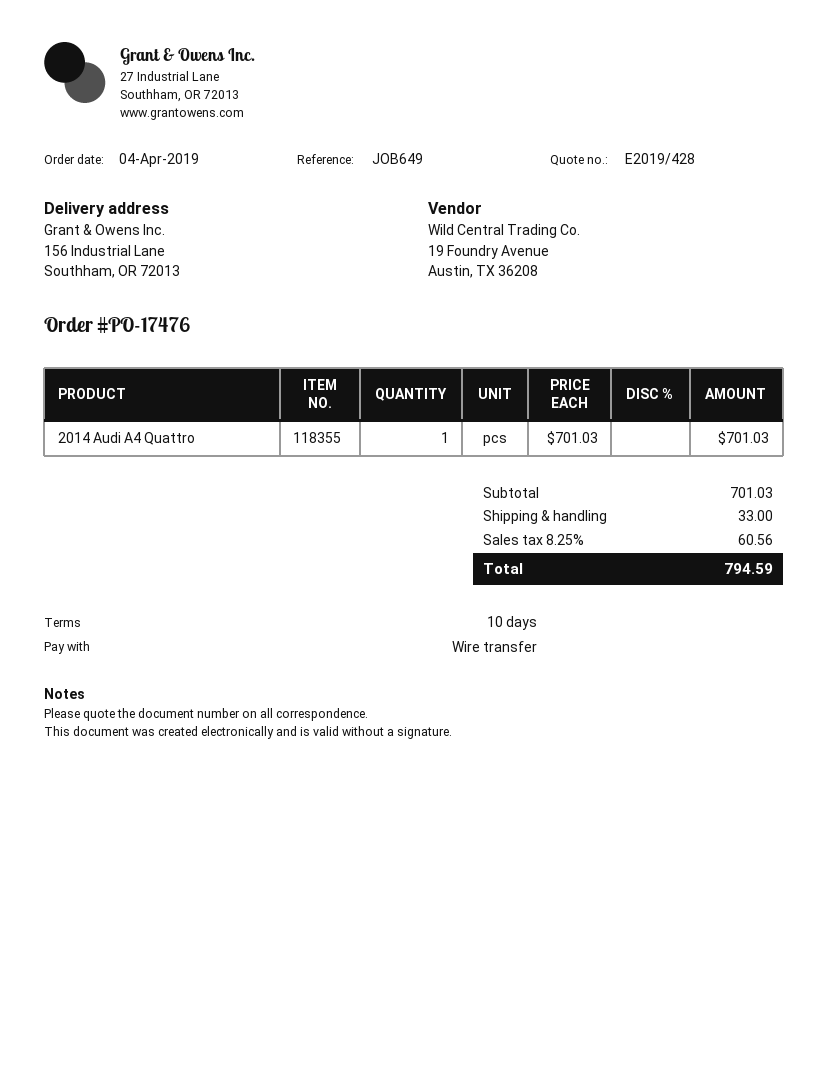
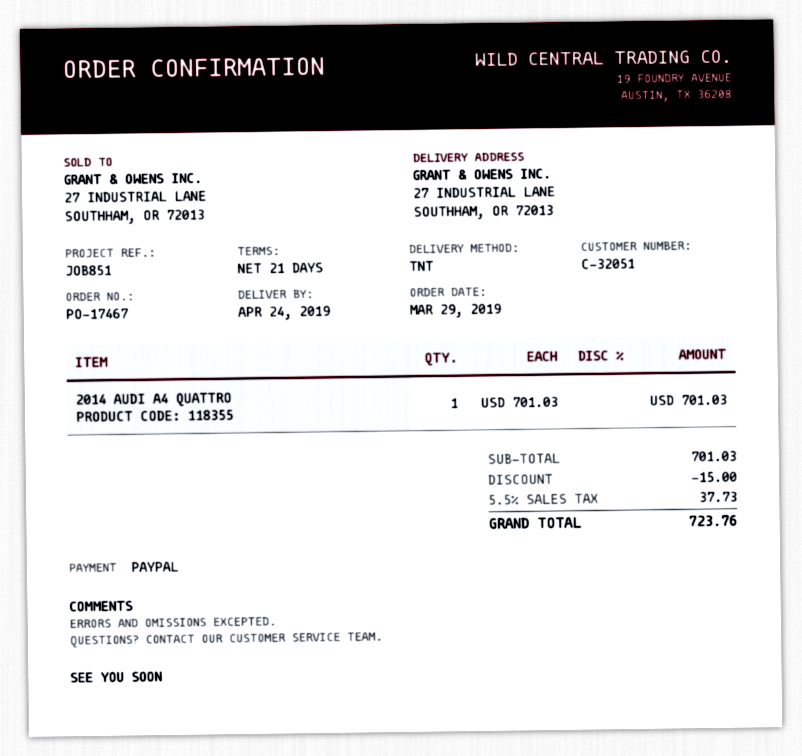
order number: PO-17476 -> PO-17467
order date: 2019-04-04 -> 2019-03-29
payment terms: 10 days -> 21 days
reference: JOB649 -> JOB851
payment method: bank transfer -> PayPal
ship to: 156 Industrial Lane, Southham, OR 72013 -> 27 INDUSTRIAL LANE, SOUTHHAM, OR 72013
discount: none -> 15.00
shipping: 33.00 -> none
tax: 8.25% = 60.56 -> 5.5% = 37.73
total: 794.59 -> 723.76

